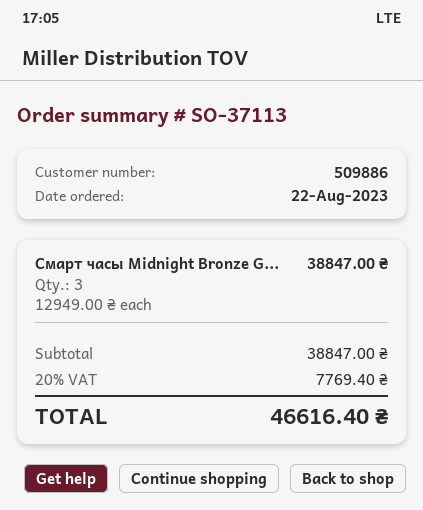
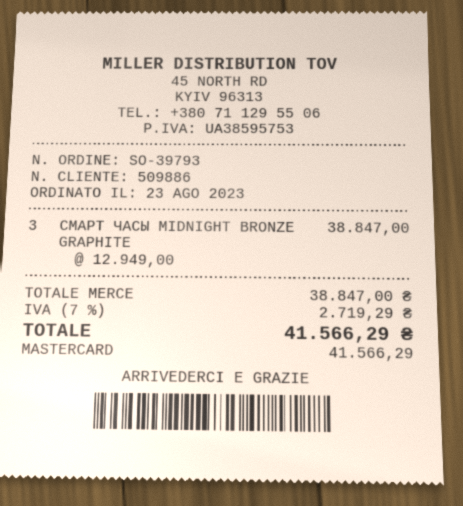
order number: SO-37113 -> SO-39793
order date: 2023-08-22 -> 2023-08-23
tax: 20% = 7769.40 -> 7% = 2719.29
total: 46616.40 -> 41566.29

